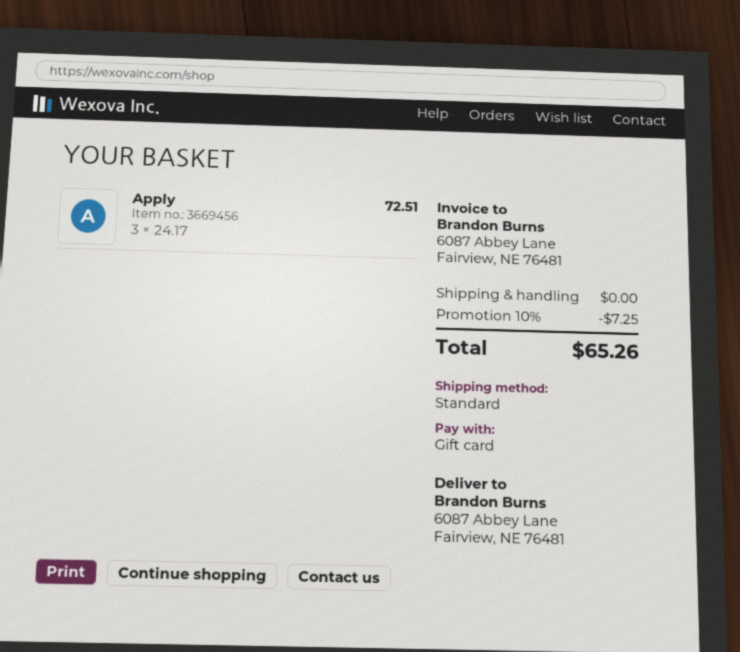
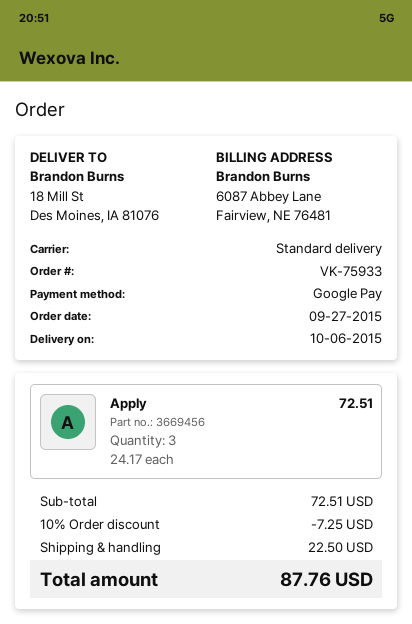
payment method: gift card -> Google Pay
ship to: 6087 Abbey Lane, Fairview, NE 76481 -> 18 Mill St, Des Moines, IA 81076
shipping: 0.00 -> 22.50
total: 65.26 -> 87.76

